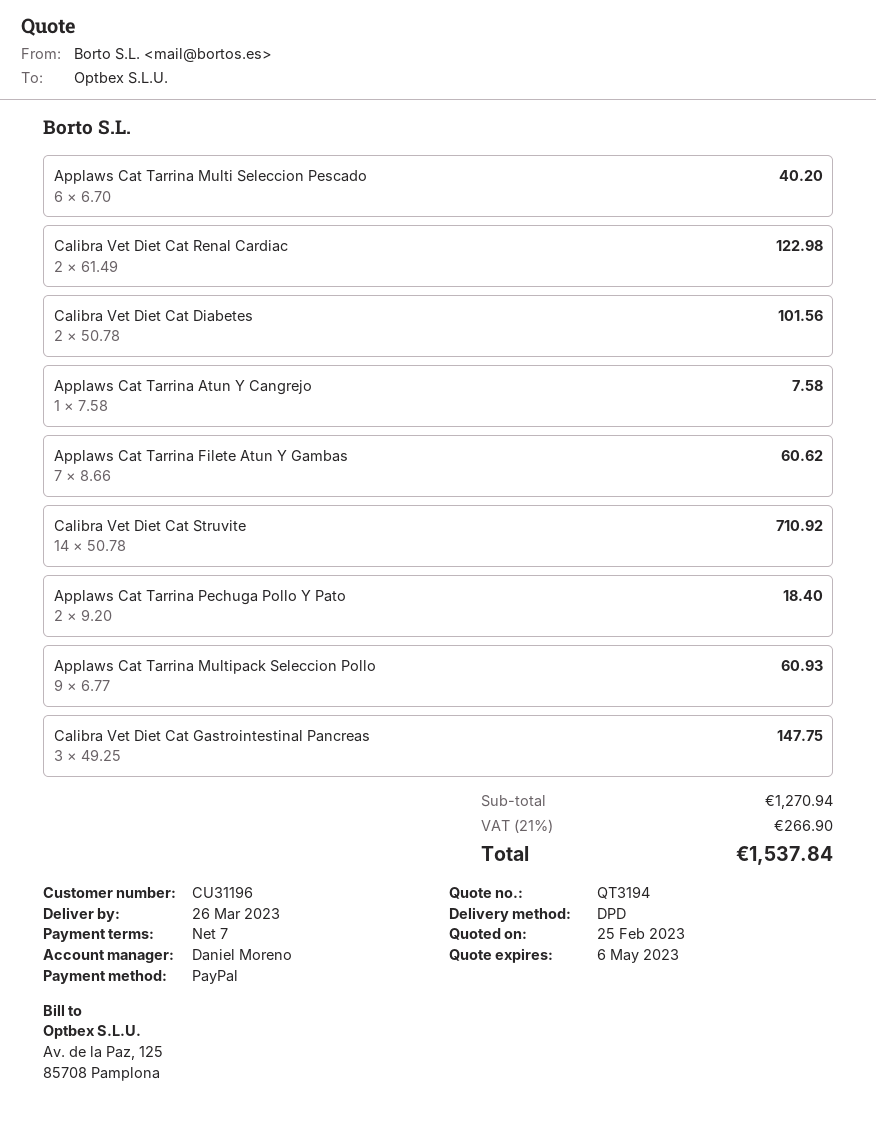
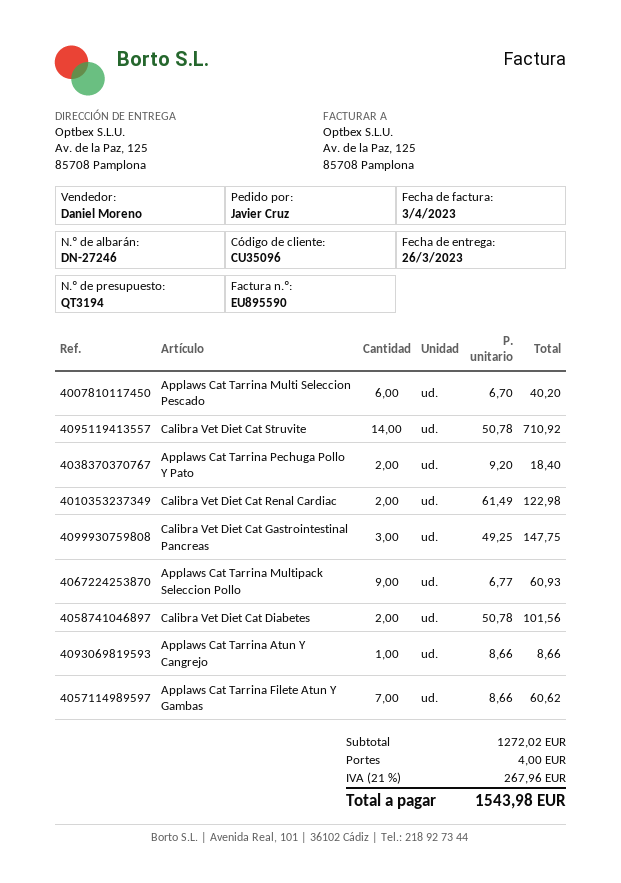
customer number: CU31196 -> CU35096
Applaws Cat Tarrina Atun Y Cangrejo: 1 x 7.58 = 7.58 -> 1 x 8.66 = 8.66
subtotal: 1270.94 -> 1272.02
shipping: none -> 4.00
tax: 21% = 266.90 -> 21% = 267.96
total: 1537.84 -> 1543.98

